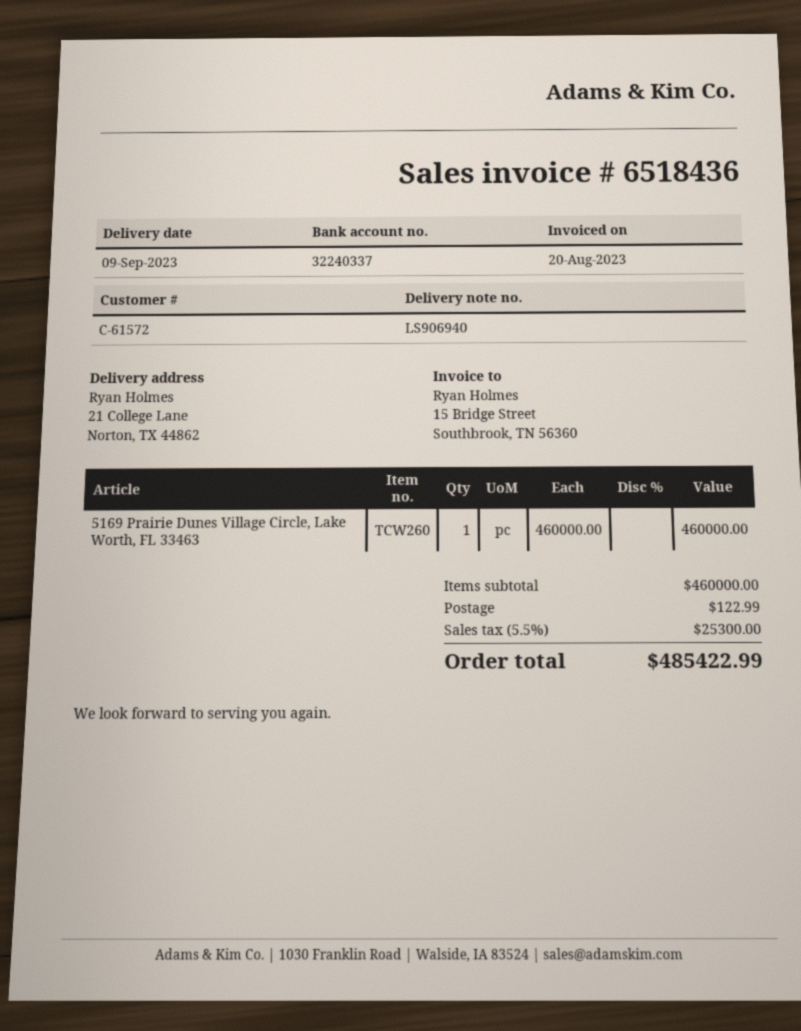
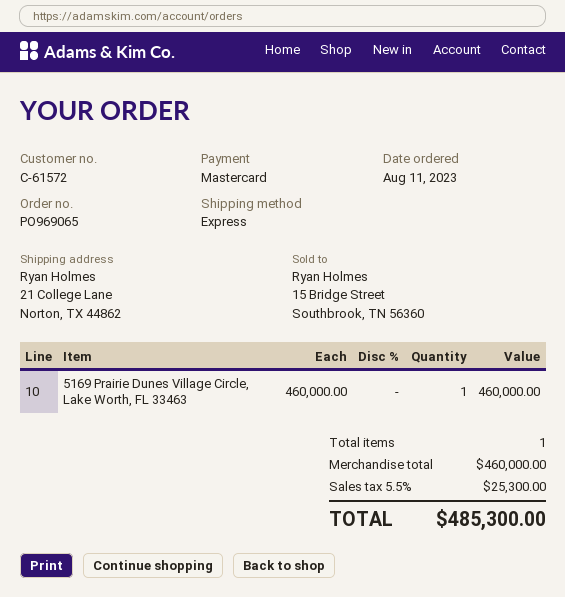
shipping: 122.99 -> none
total: 485422.99 -> 485300.00

